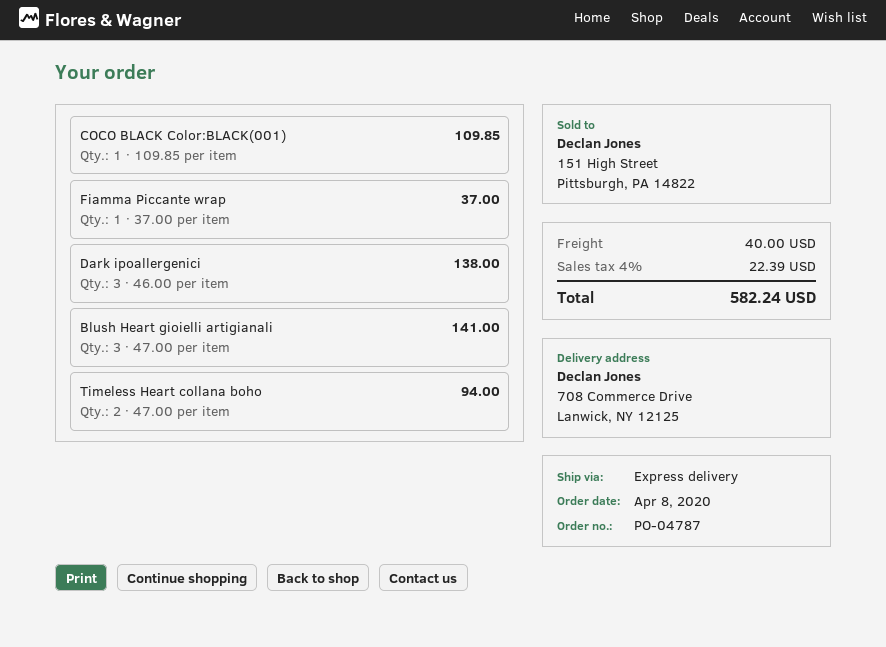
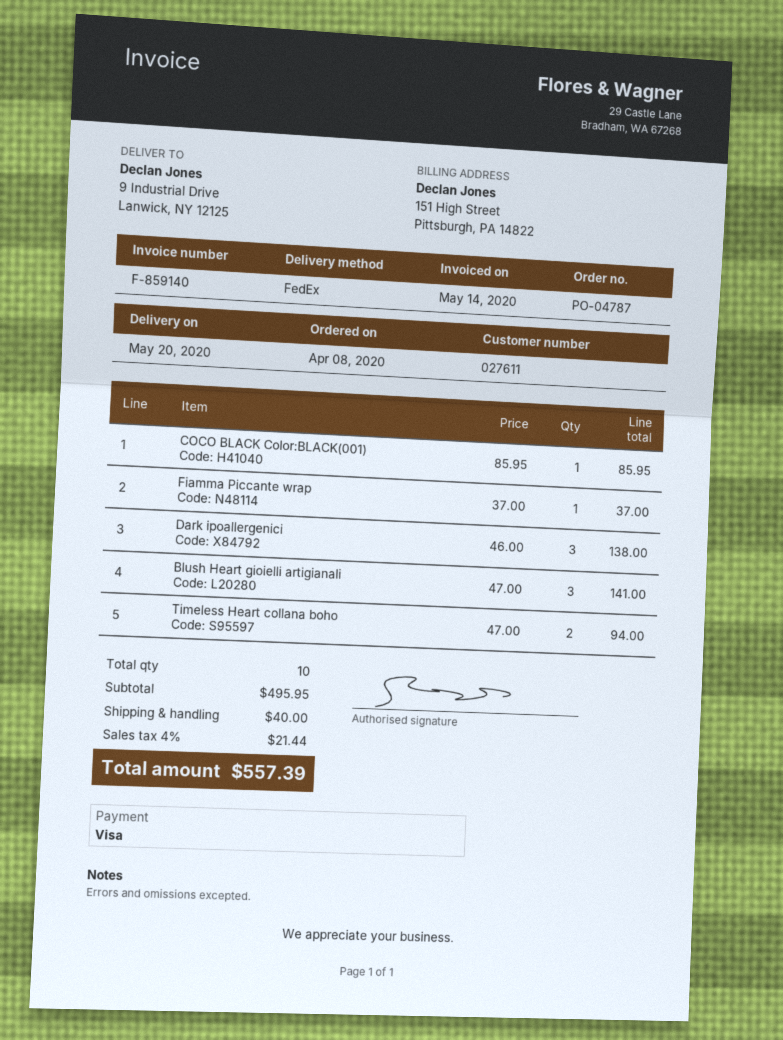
shipping method: express -> FedEx
ship to: 708 Commerce Drive, Lanwick, NY 12125 -> 9 Industrial Drive, Lanwick, NY 12125
COCO BLACK Color:BLACK(001): 1 x 109.85 = 109.85 -> 1 x 85.95 = 85.95
tax: 4% = 22.39 -> 4% = 21.44
total: 582.24 -> 557.39

